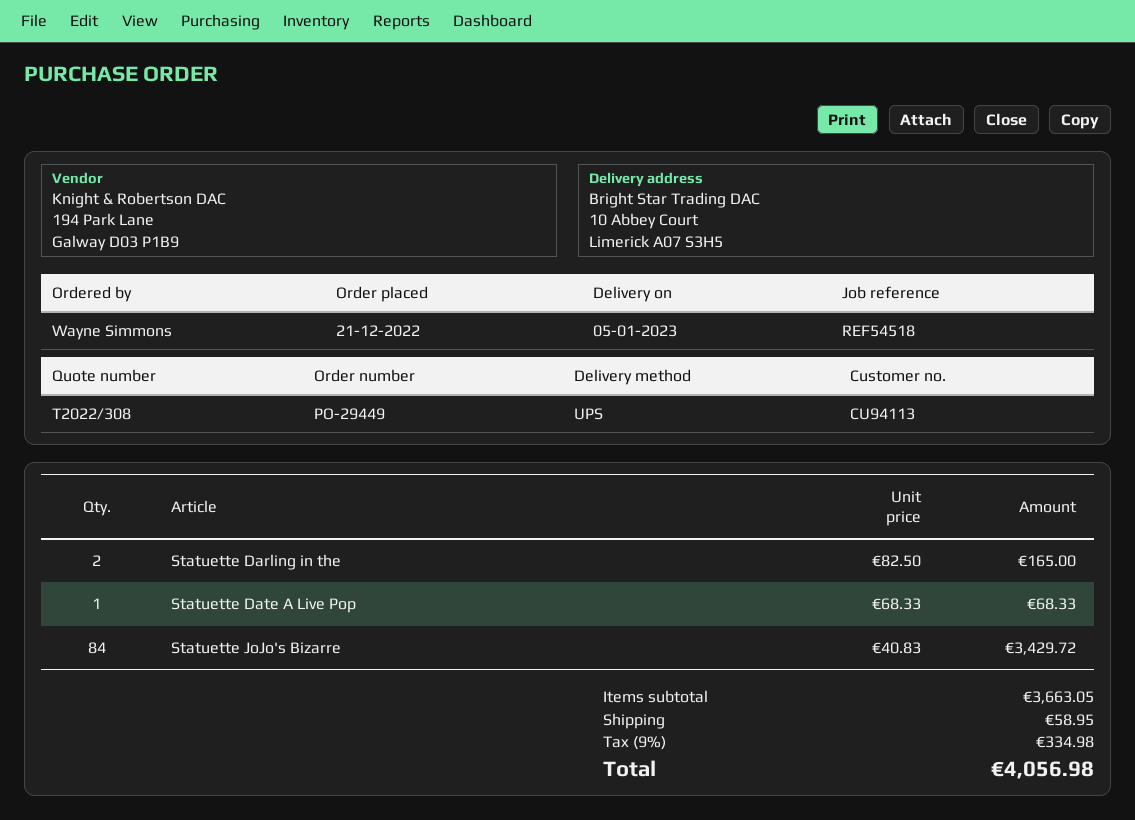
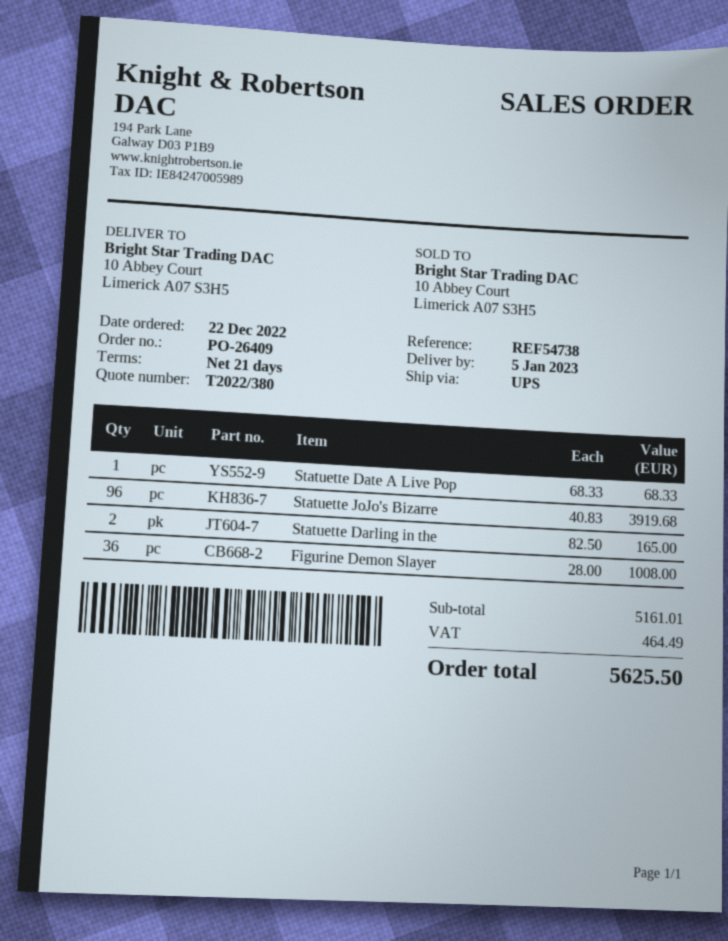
quote number: T2022/308 -> T2022/380
order number: PO-29449 -> PO-26409
order date: 2022-12-21 -> 2022-12-22
reference: REF54518 -> REF54738
Statuette JoJo's Bizarre: 84 x 40.83 = 3429.72 -> 96 x 40.83 = 3919.68
Figurine Demon Slayer: none -> 36 x 28.00 = 1008.00
subtotal: 3663.05 -> 5161.01
shipping: 58.95 -> none
tax: 334.98 -> 464.49
total: 4056.98 -> 5625.50

